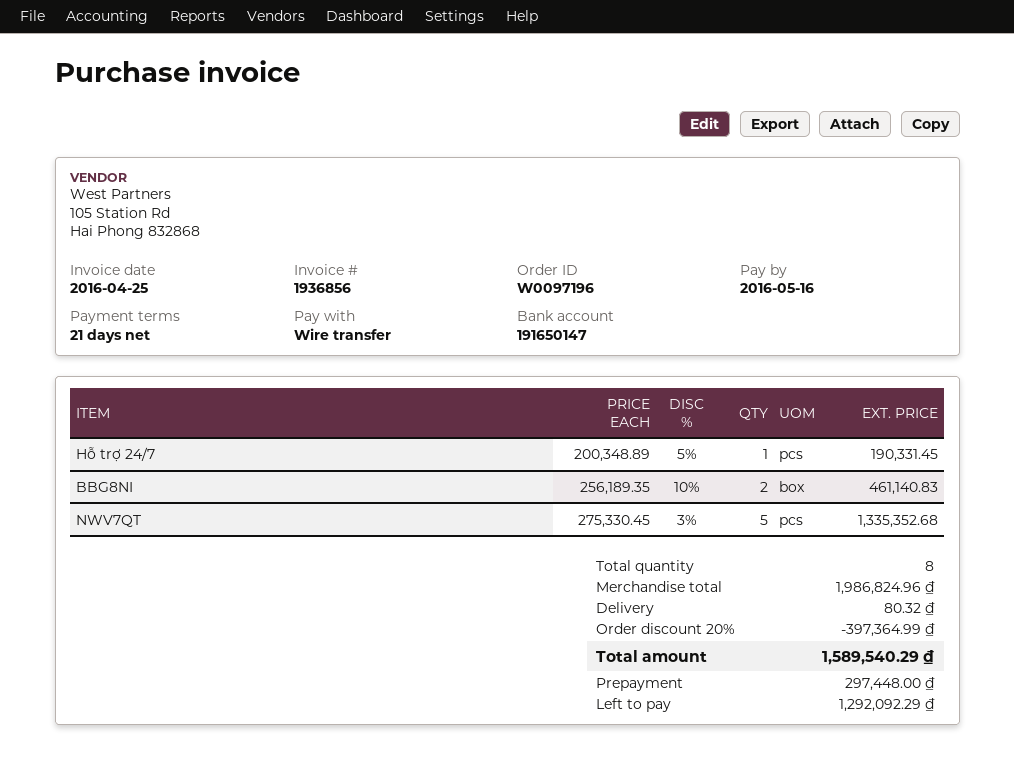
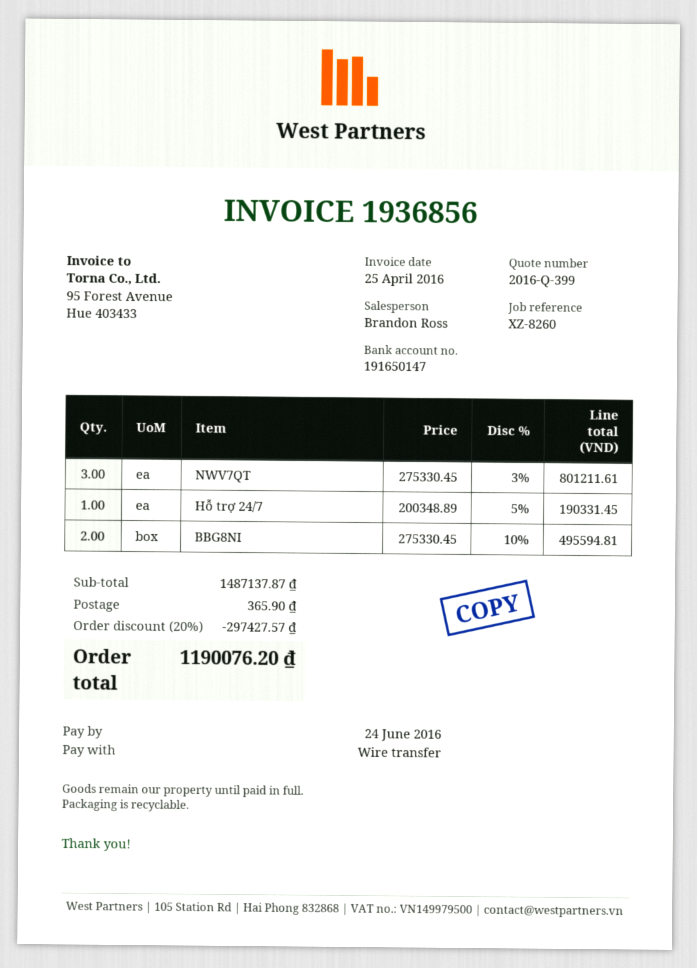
due date: 2016-05-16 -> 2016-06-24
BBG8NI: 2 x 256189.35 - 10% = 461140.83 -> 2 x 275330.45 - 10% = 495594.81
NWV7QT: 5 x 275330.45 - 3% = 1335352.68 -> 3 x 275330.45 - 3% = 801211.61
subtotal: 1986824.96 -> 1487137.87
discount: 20% = 397364.99 -> 20% = 297427.57
shipping: 80.32 -> 365.90
total: 1589540.29 -> 1190076.20

